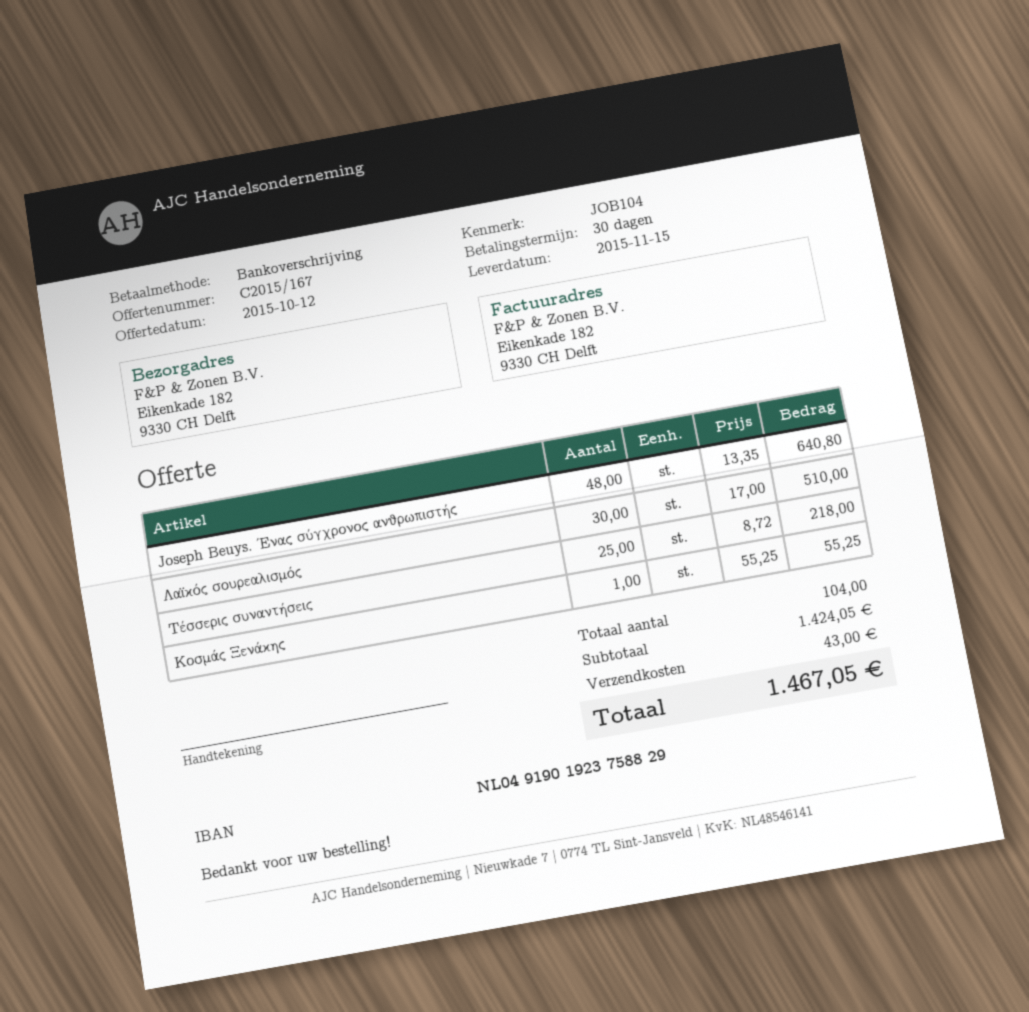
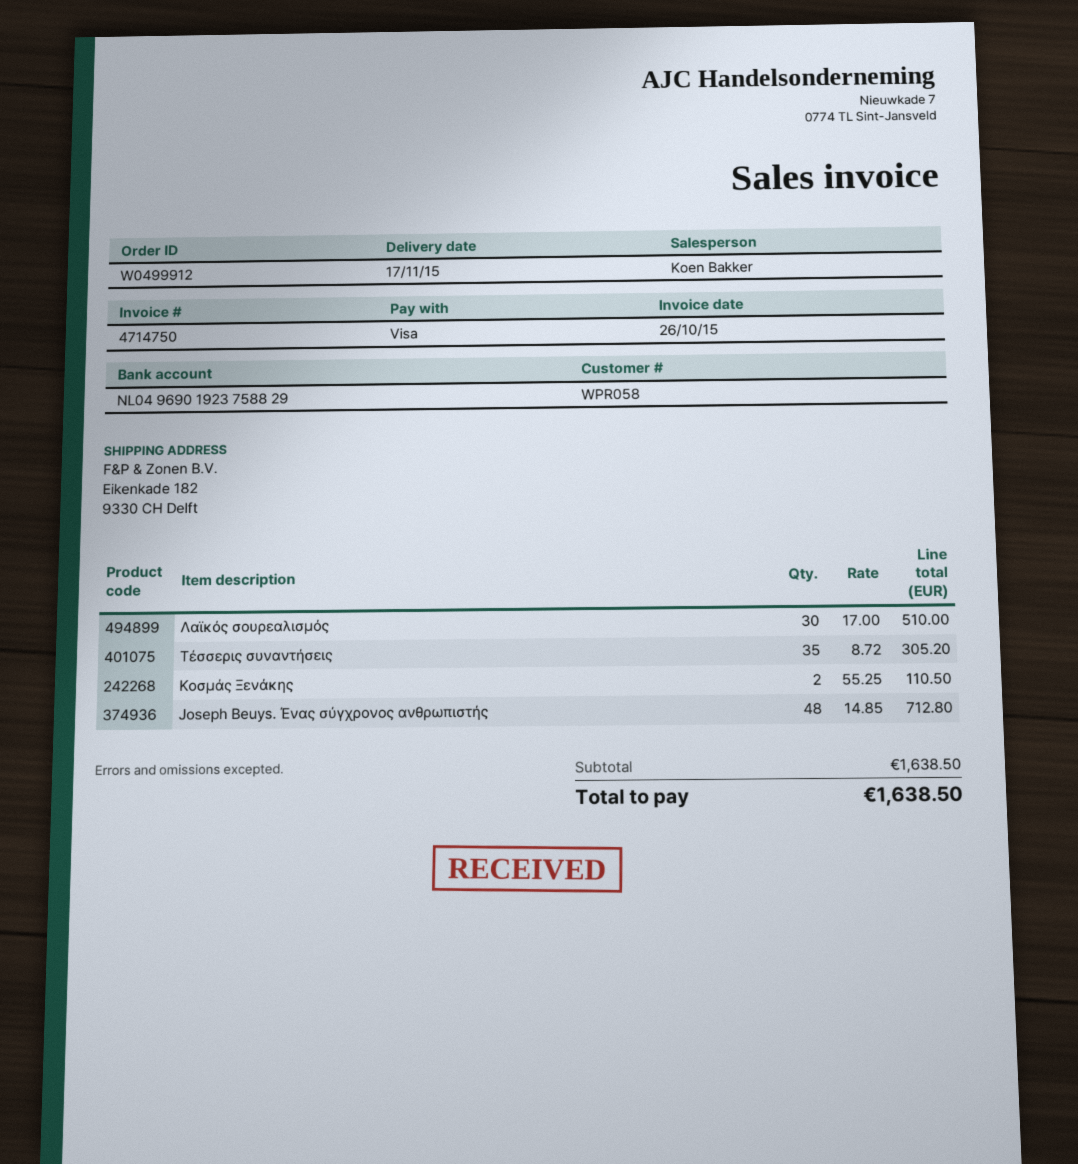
delivery date: 2015-11-15 -> 2015-11-17
payment method: bank transfer -> Visa
bank account: NL0491901923758829 -> NL0496901923758829
Joseph Beuys. Ένας σύγχρονος ανθρωπιστής: 48 x 13.35 = 640.80 -> 48 x 14.85 = 712.80
Τέσσερις συναντήσεις: 25 x 8.72 = 218.00 -> 35 x 8.72 = 305.20
Κοσμάς Ξενάκης: 1 x 55.25 = 55.25 -> 2 x 55.25 = 110.50
subtotal: 1424.05 -> 1638.50
shipping: 43.00 -> none
total: 1467.05 -> 1638.50

